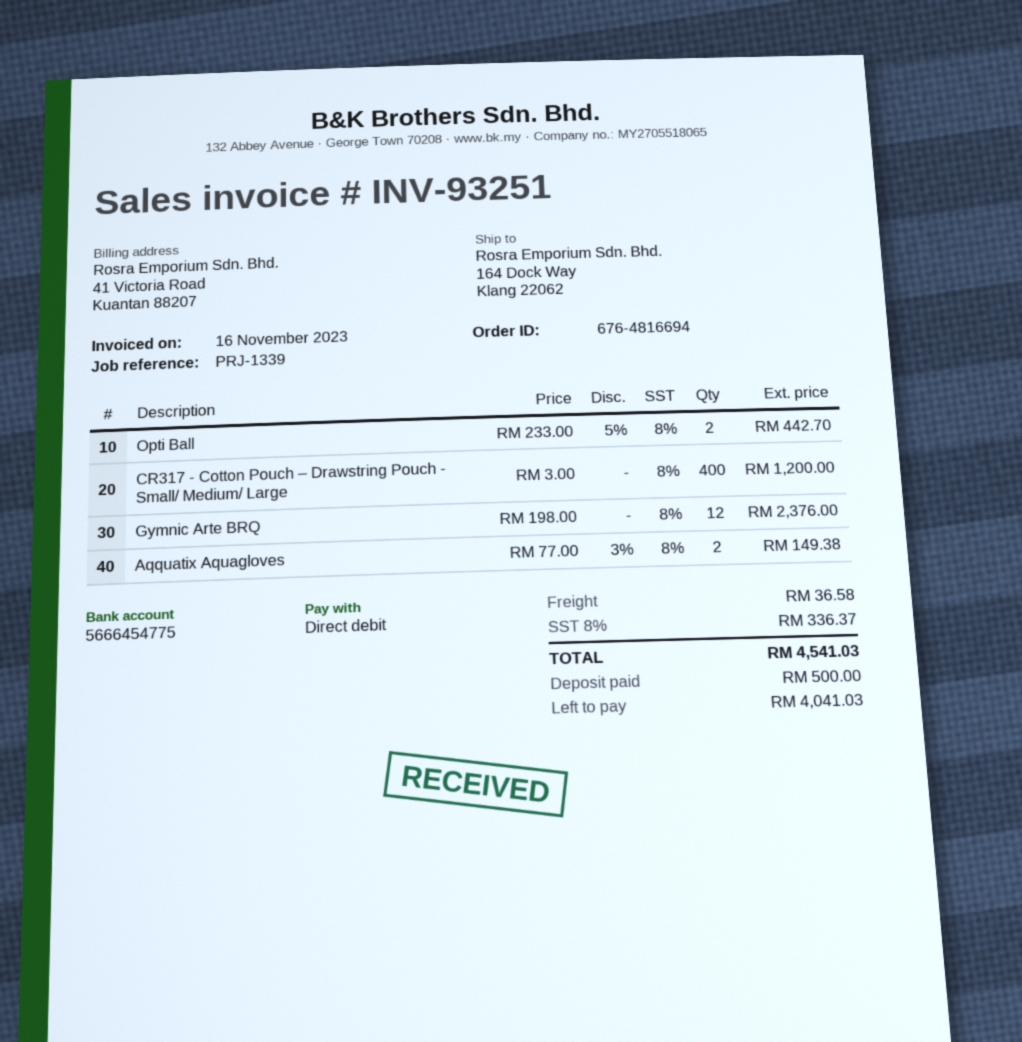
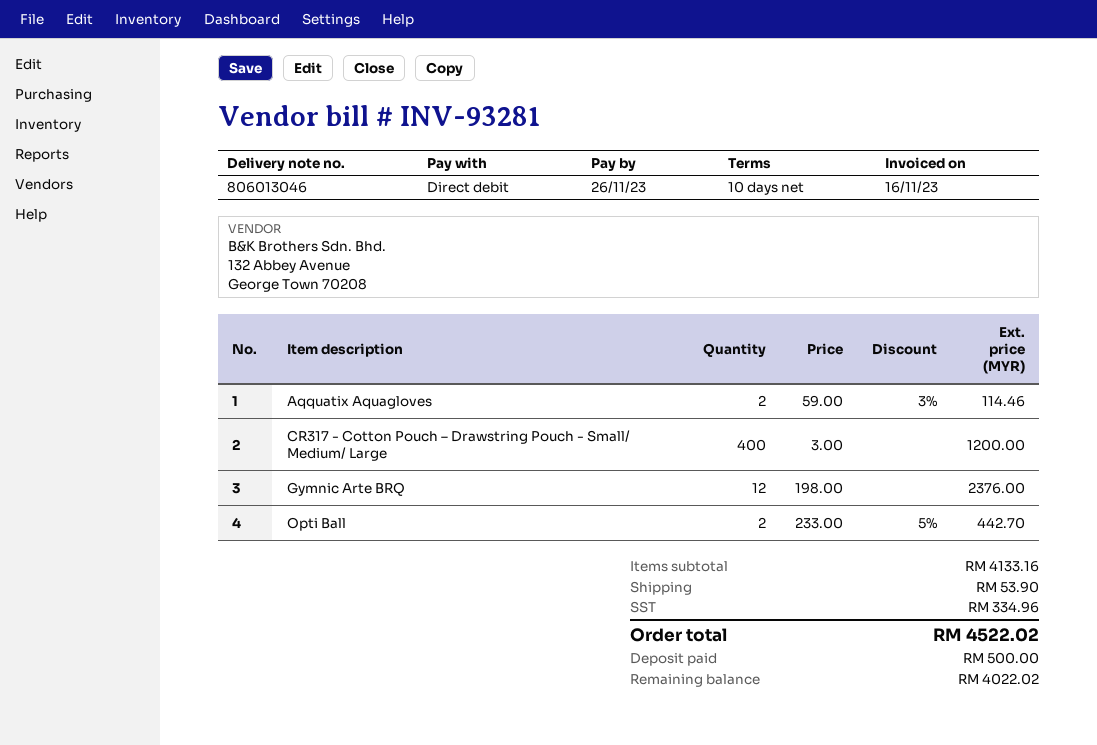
invoice number: INV-93251 -> INV-93281
Aqquatix Aquagloves: 2 x 77.00 - 3% = 149.38 -> 2 x 59.00 - 3% = 114.46
shipping: 36.58 -> 53.90
tax: 336.37 -> 334.96
total: 4541.03 -> 4522.02
balance: 4041.03 -> 4022.02

